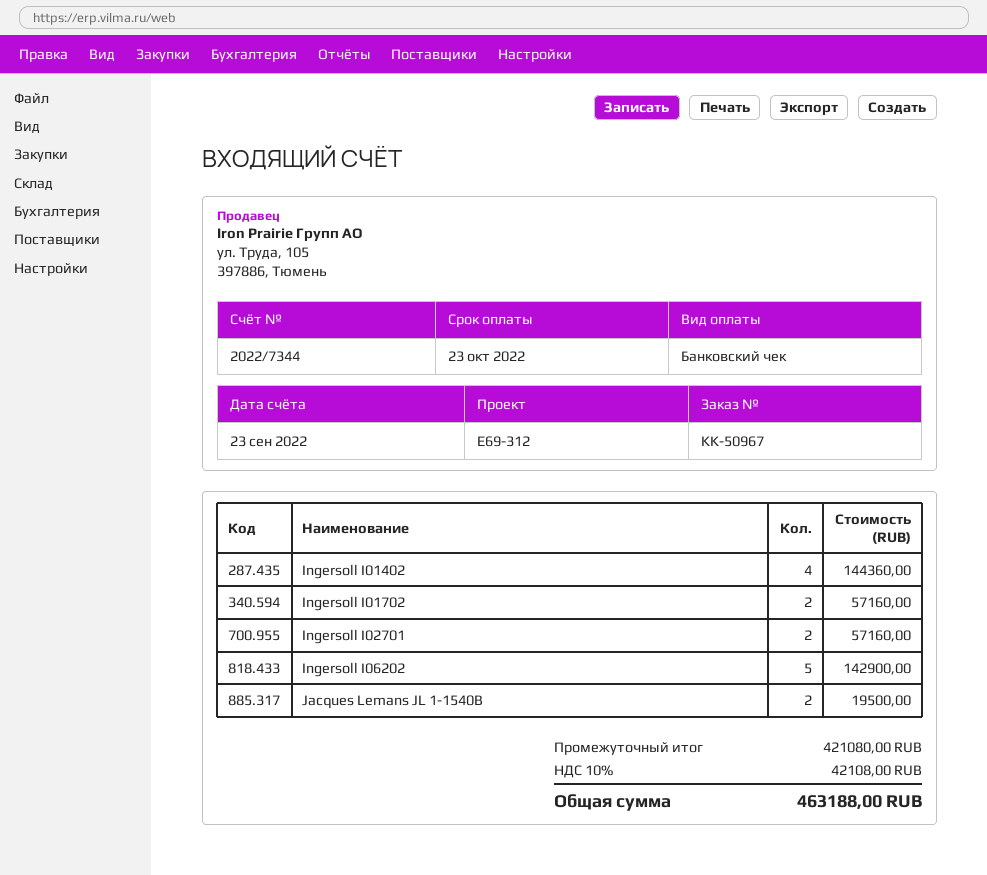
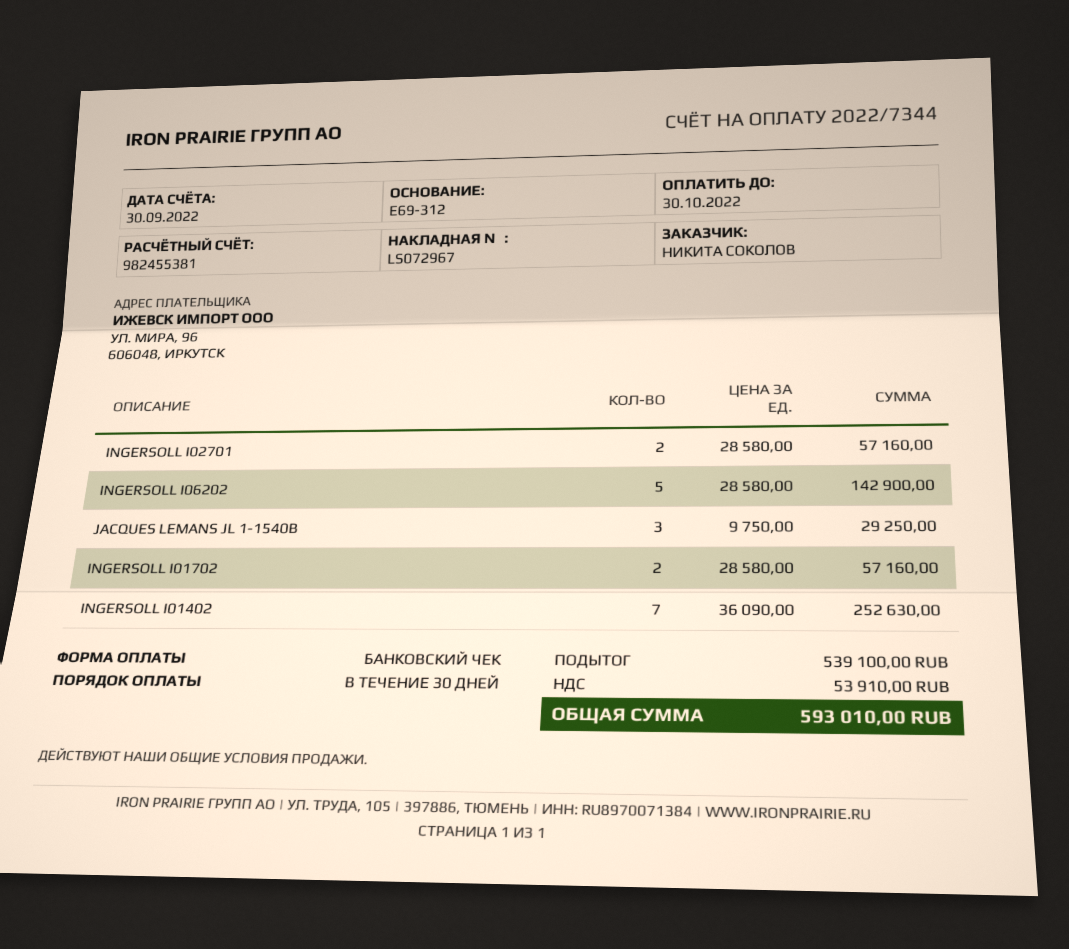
invoice date: 2022-09-23 -> 2022-09-30
due date: 2022-10-23 -> 2022-10-30
Ingersoll I01402: 4 for 144360.00 -> 7 for 252630.00
Jacques Lemans JL 1-1540B: 2 for 19500.00 -> 3 for 29250.00
subtotal: 421080.00 -> 539100.00
tax: 42108.00 -> 53910.00
total: 463188.00 -> 593010.00

